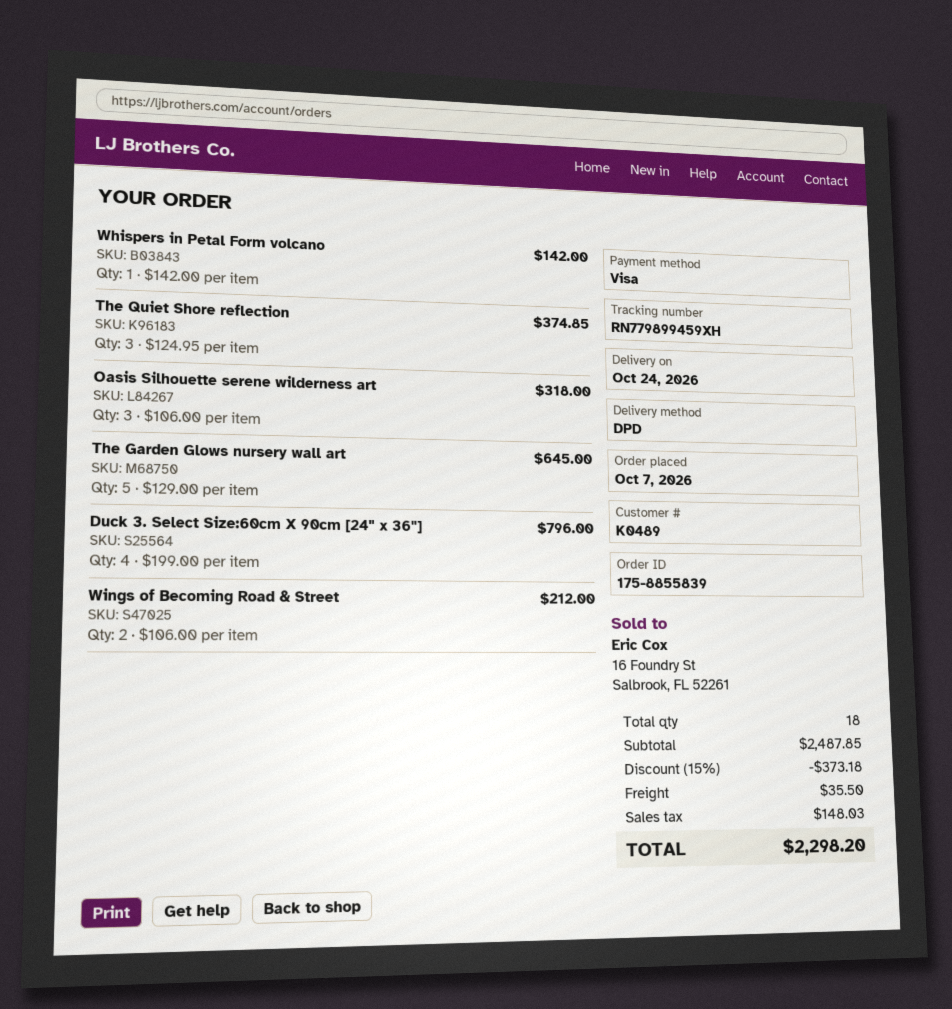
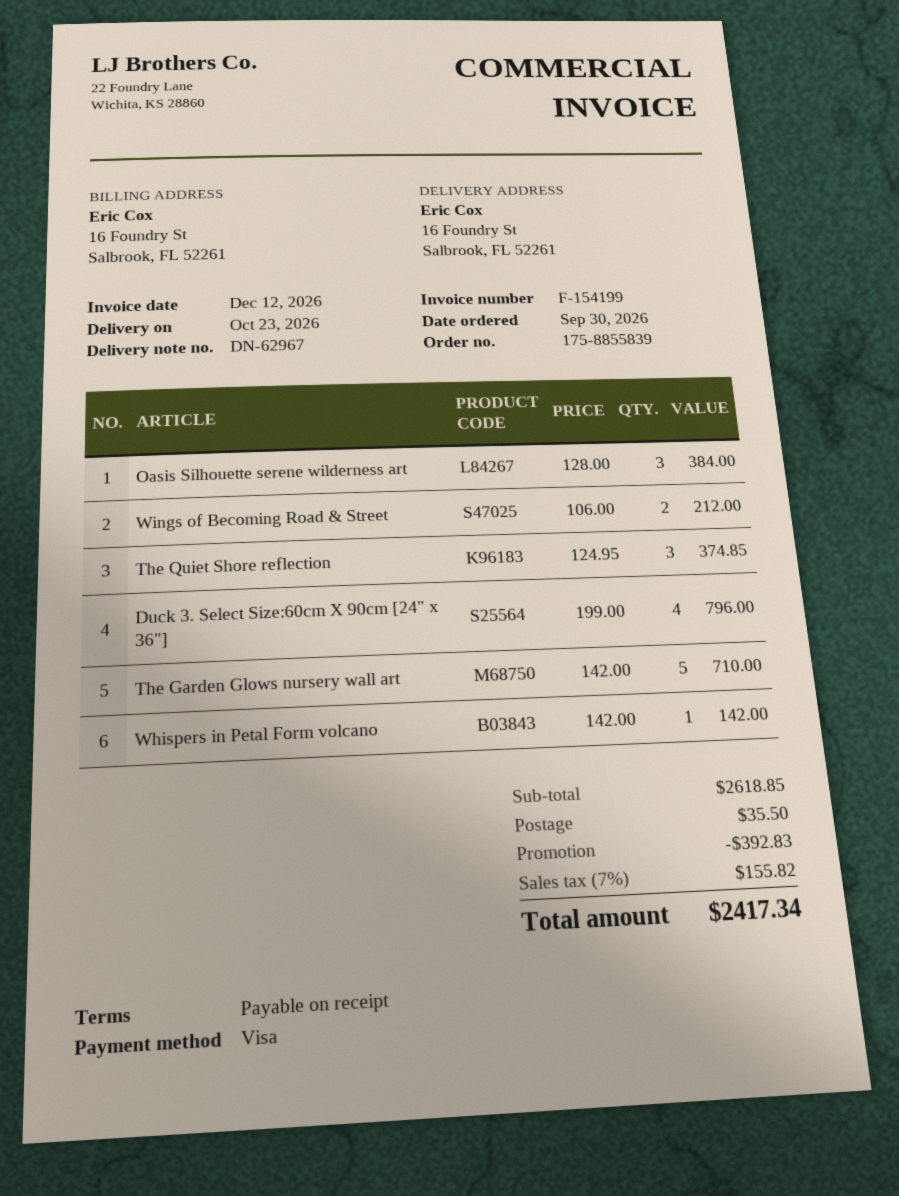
order date: 2026-10-07 -> 2026-09-30
delivery date: 2026-10-24 -> 2026-10-23
Oasis Silhouette serene wilderness art: 3 x 106.00 = 318.00 -> 3 x 128.00 = 384.00
The Garden Glows nursery wall art: 5 x 129.00 = 645.00 -> 5 x 142.00 = 710.00
subtotal: 2487.85 -> 2618.85
discount: 373.18 -> 392.83
tax: 148.03 -> 155.82
total: 2298.20 -> 2417.34

